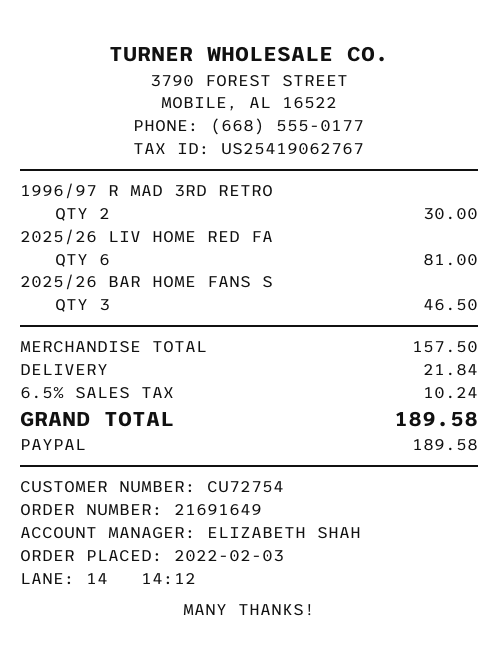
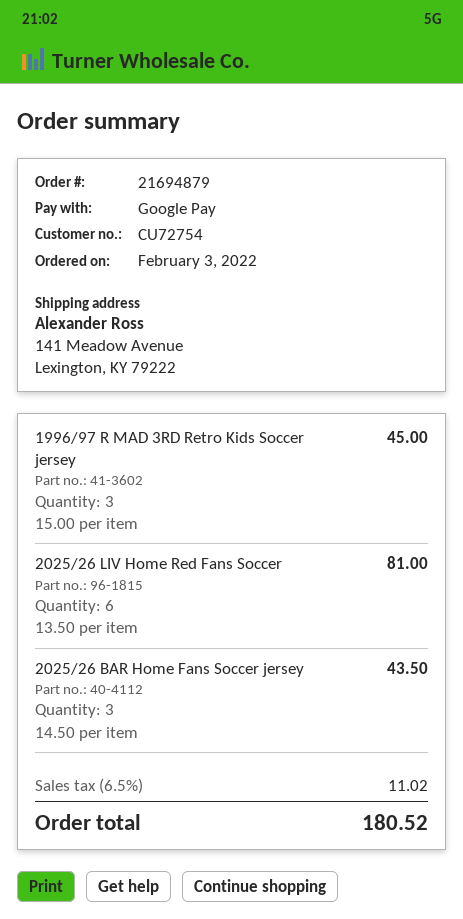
order number: 21691649 -> 21694879
payment method: PayPal -> Google Pay
1996/97 R MAD 3RD RETRO: 2 for 30.00 -> 3 for 45.00
2025/26 BAR HOME FANS S: 3 for 46.50 -> 3 for 43.50
shipping: 21.84 -> none
tax: 6.5% = 10.24 -> 6.5% = 11.02
total: 189.58 -> 180.52

